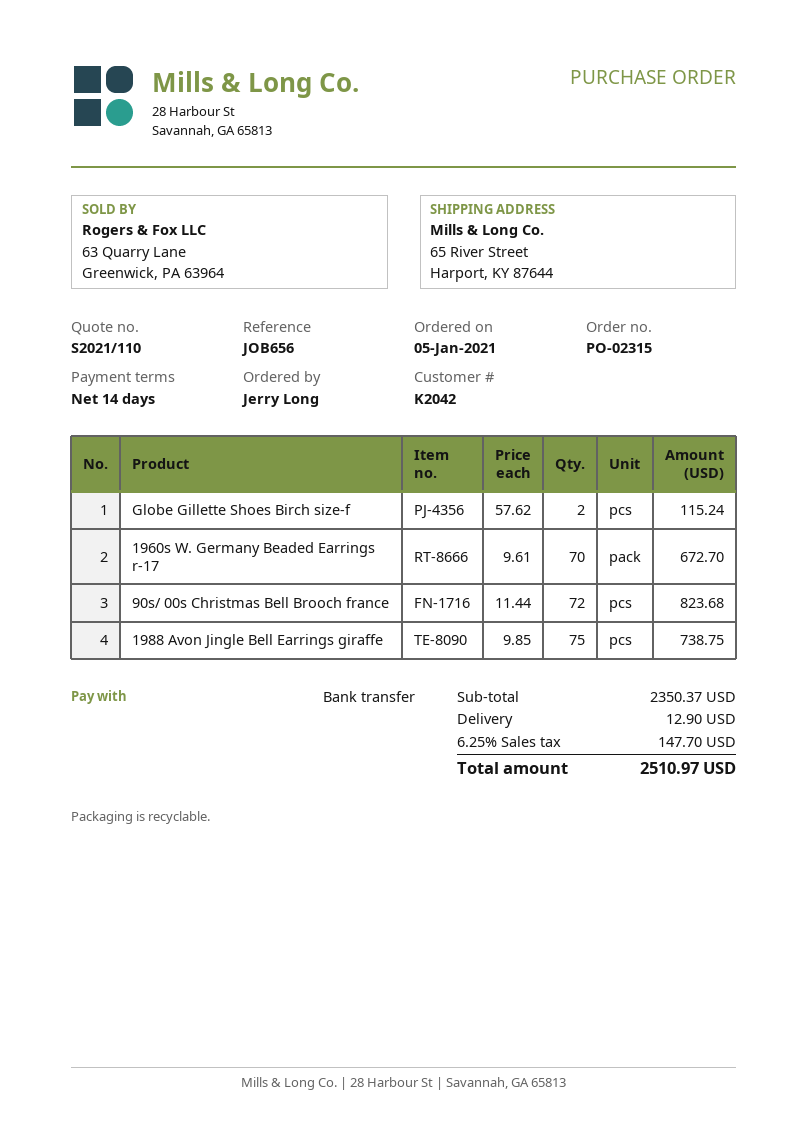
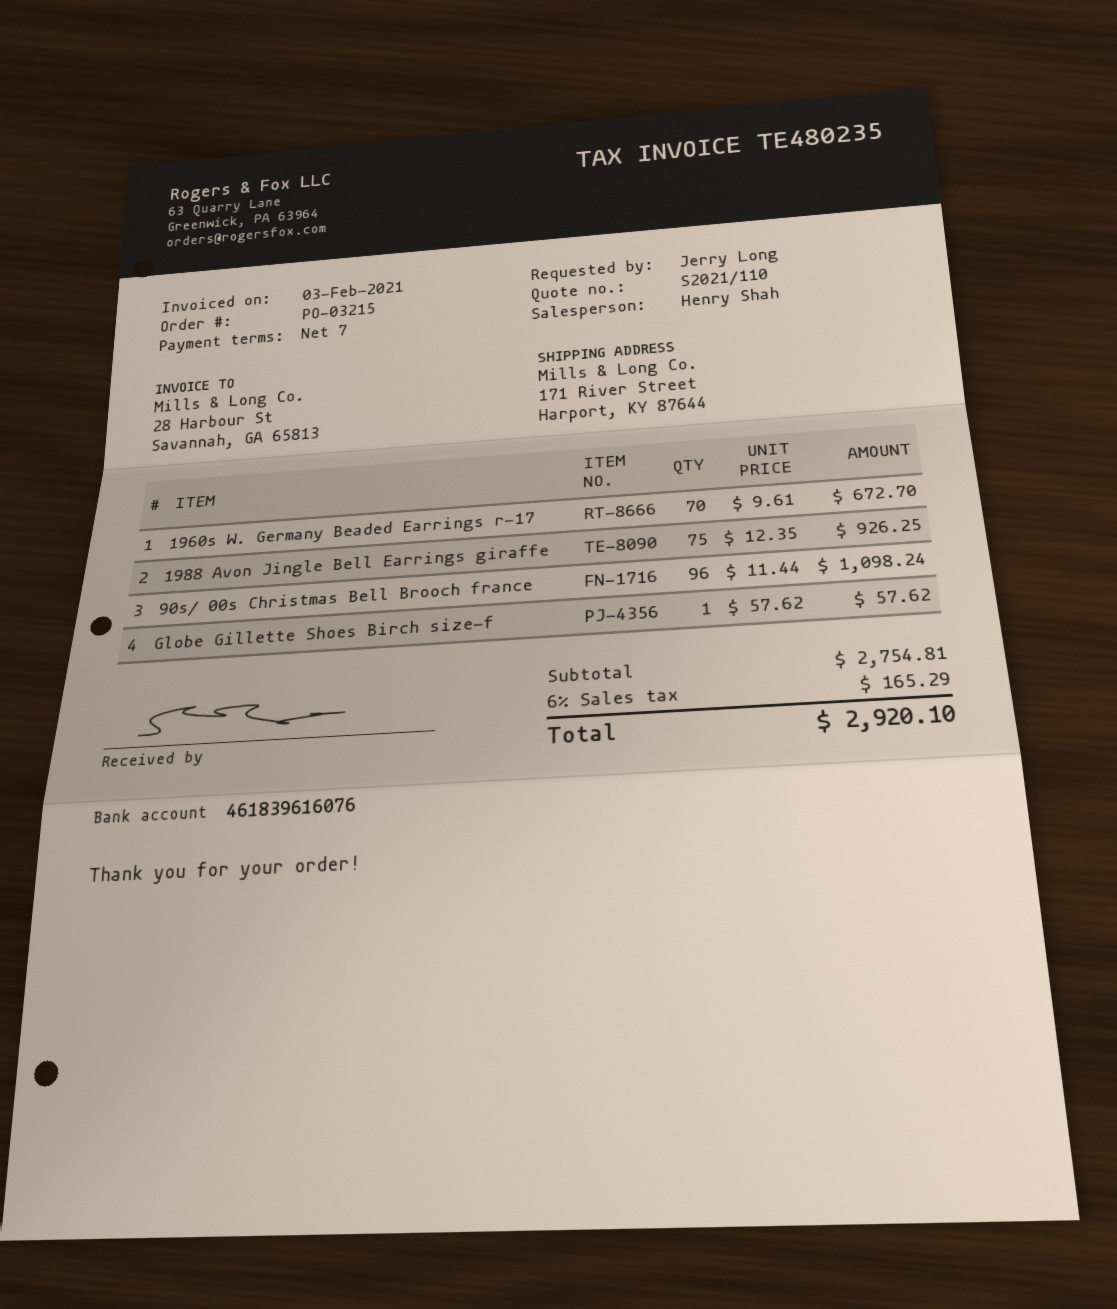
order number: PO-02315 -> PO-03215
payment terms: 14 days -> 7 days
ship to: 65 River Street, Harport, KY 87644 -> 171 River Street, Harport, KY 87644
Globe Gillette Shoes Birch size-f: 2 x 57.62 = 115.24 -> 1 x 57.62 = 57.62
90s/ 00s Christmas Bell Brooch france: 72 x 11.44 = 823.68 -> 96 x 11.44 = 1098.24
1988 Avon Jingle Bell Earrings giraffe: 75 x 9.85 = 738.75 -> 75 x 12.35 = 926.25
subtotal: 2350.37 -> 2754.81
shipping: 12.90 -> none
tax: 6.25% = 147.70 -> 6% = 165.29
total: 2510.97 -> 2920.10

